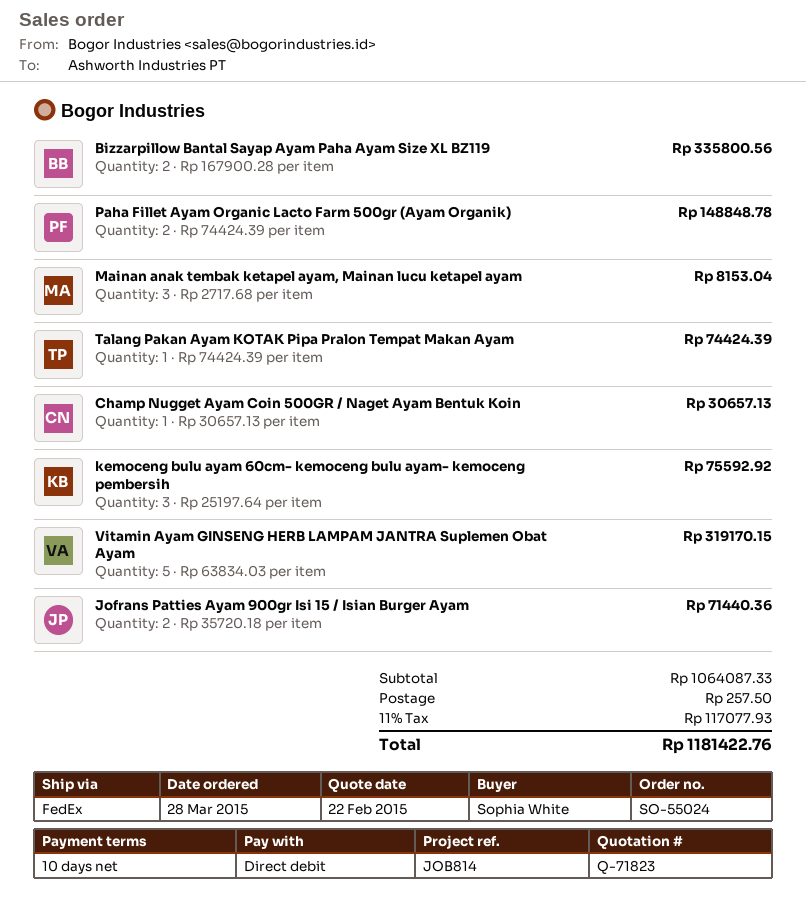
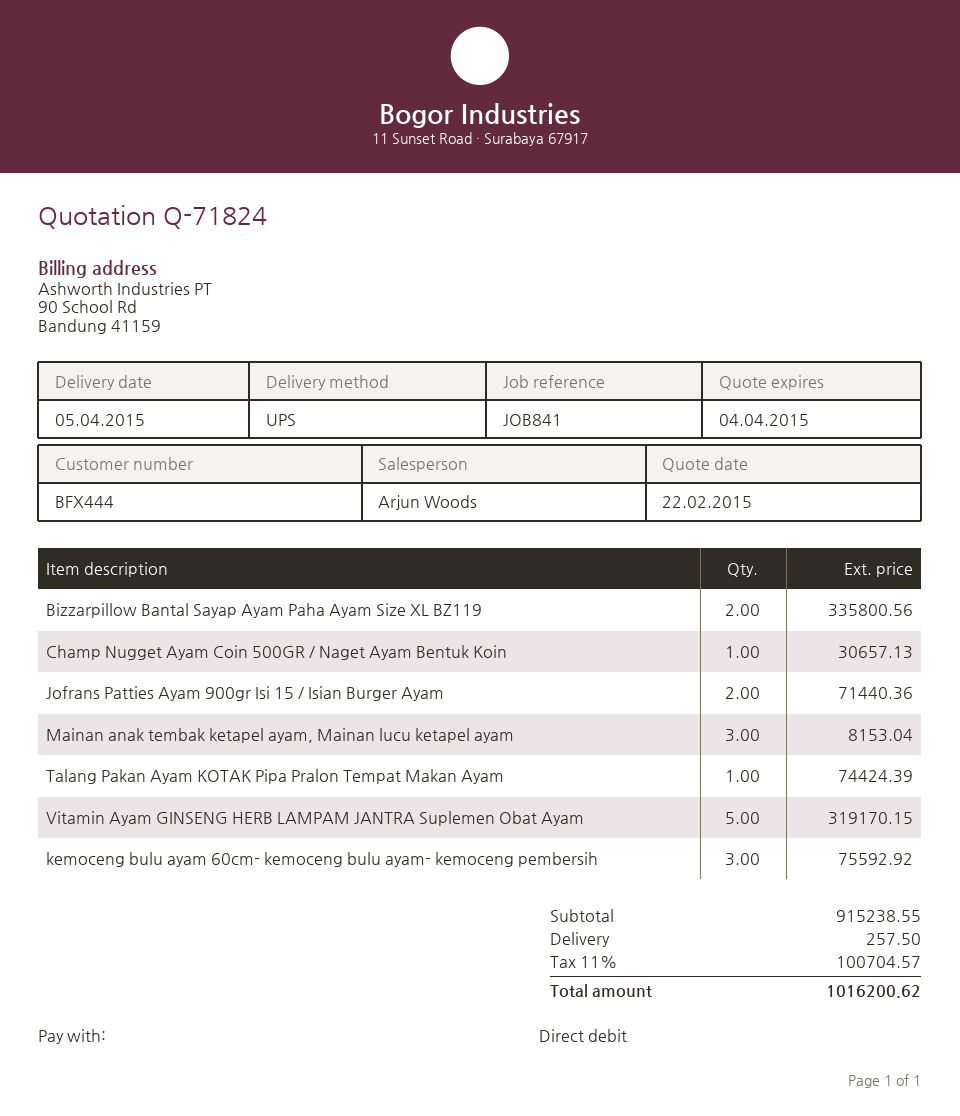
quote number: Q-71823 -> Q-71824
reference: JOB814 -> JOB841
shipping method: FedEx -> UPS
Paha Fillet Ayam Organic Lacto Farm 500gr (Ayam Organik): 2 for 148848.78 -> none
subtotal: 1064087.33 -> 915238.55
tax: 11% = 117077.93 -> 11% = 100704.57
total: 1181422.76 -> 1016200.62

